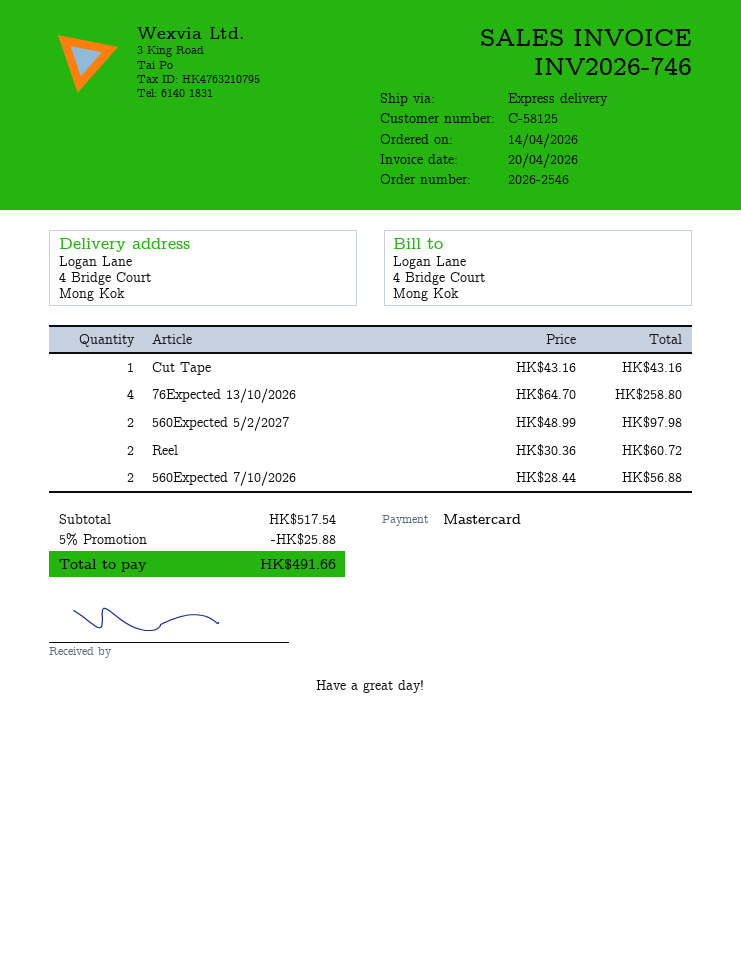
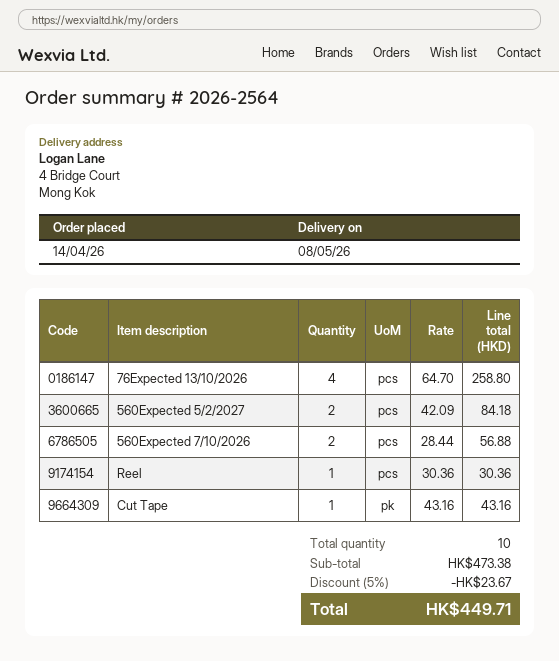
order number: 2026-2546 -> 2026-2564
560Expected 5/2/2027: 2 x 48.99 = 97.98 -> 2 x 42.09 = 84.18
Reel: 2 x 30.36 = 60.72 -> 1 x 30.36 = 30.36
subtotal: 517.54 -> 473.38
discount: 5% = 25.88 -> 5% = 23.67
total: 491.66 -> 449.71

